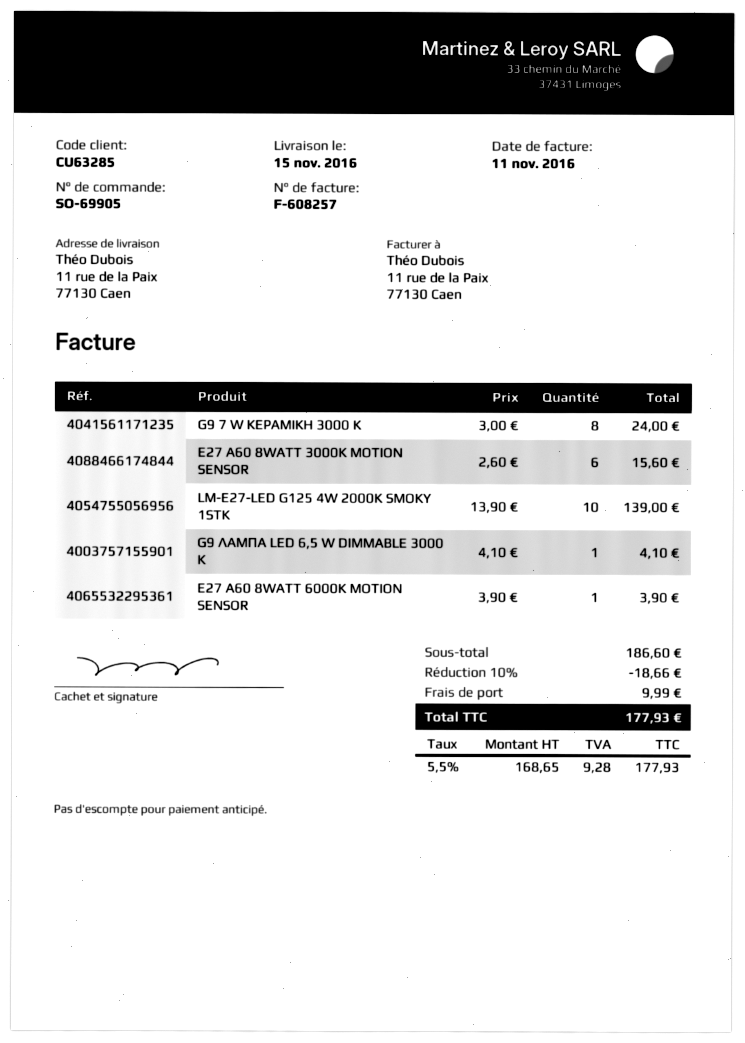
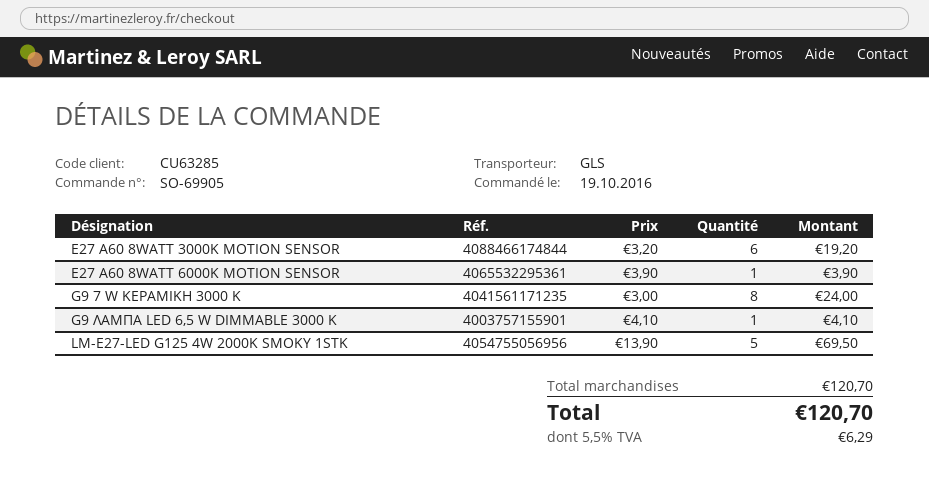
E27 A60 8WATT 3000K MOTION SENSOR: 6 x 2.60 = 15.60 -> 6 x 3.20 = 19.20
LM-E27-LED G125 4W 2000K SMOKY 1STK: 10 x 13.90 = 139.00 -> 5 x 13.90 = 69.50
subtotal: 186.60 -> 120.70
discount: 10% = 18.66 -> none
shipping: 9.99 -> none
tax: 5.5% = 9.28 -> 5.5% = 6.29
total: 177.93 -> 120.70

